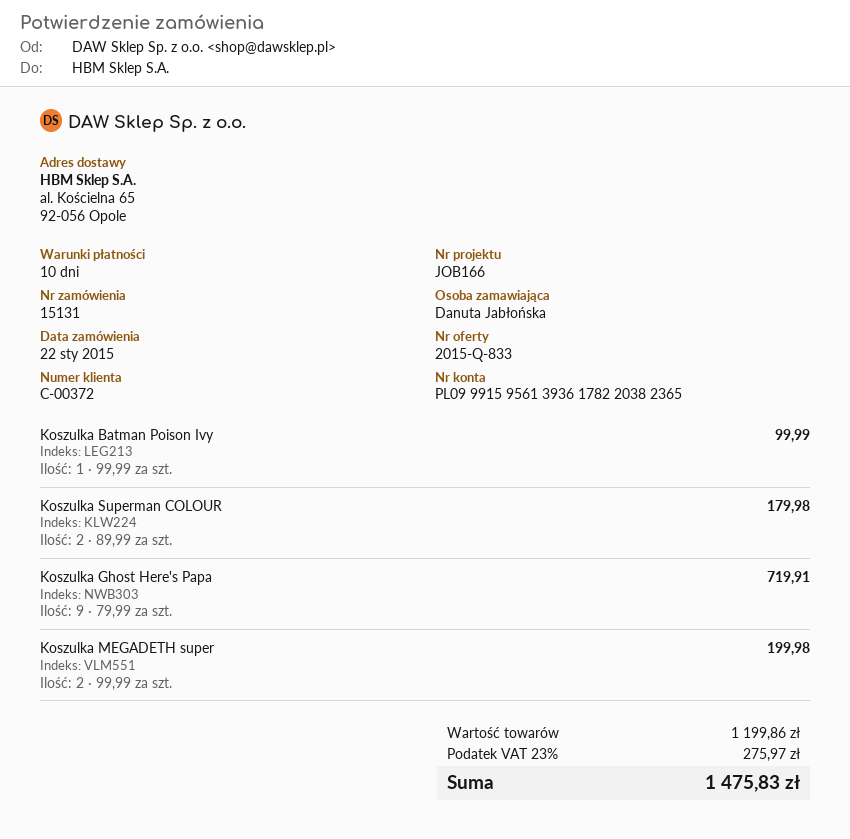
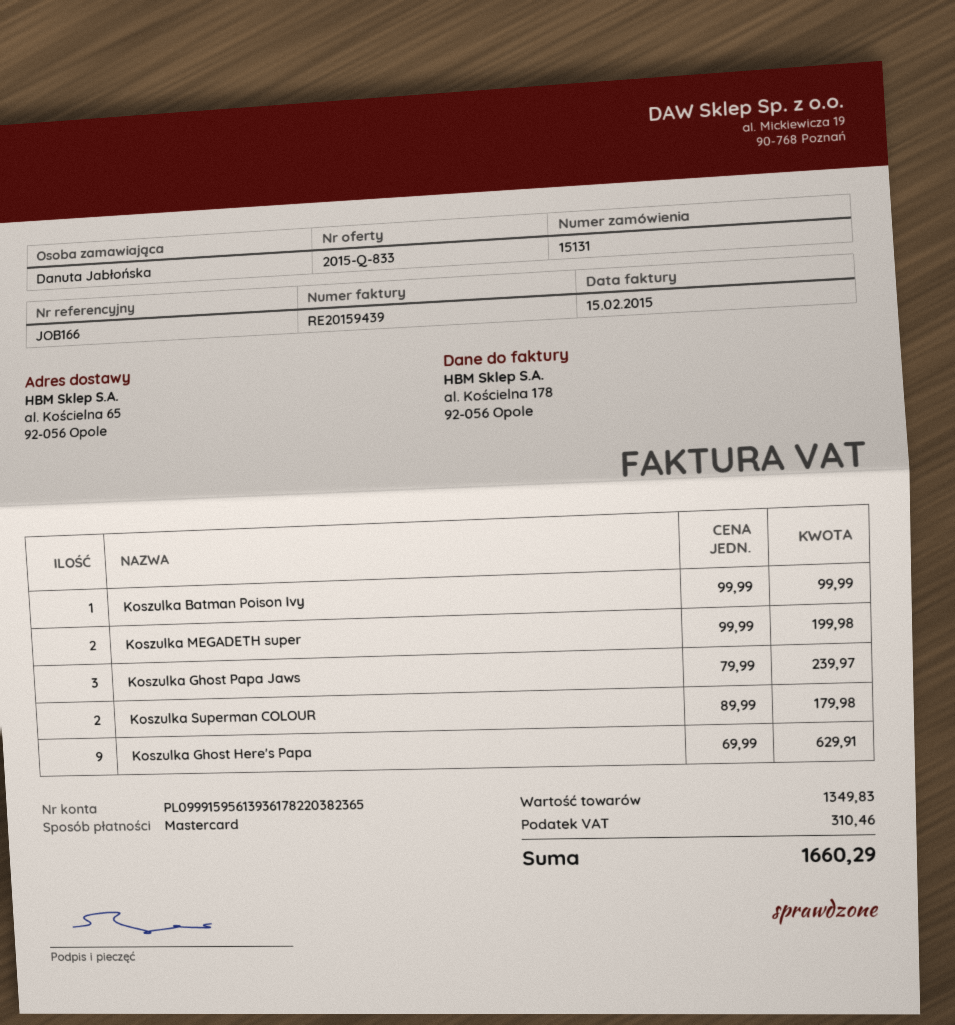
Koszulka Ghost Here's Papa: 9 x 79.99 = 719.91 -> 9 x 69.99 = 629.91
Koszulka Ghost Papa Jaws: none -> 3 x 79.99 = 239.97
subtotal: 1199.86 -> 1349.83
tax: 275.97 -> 310.46
total: 1475.83 -> 1660.29

